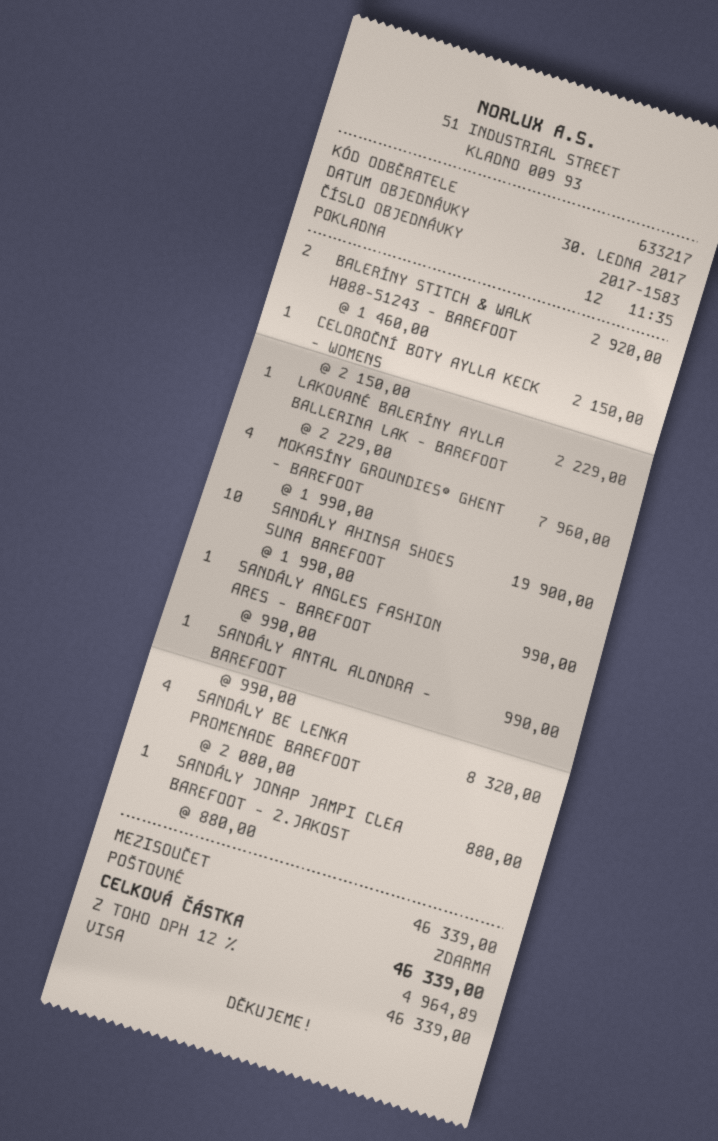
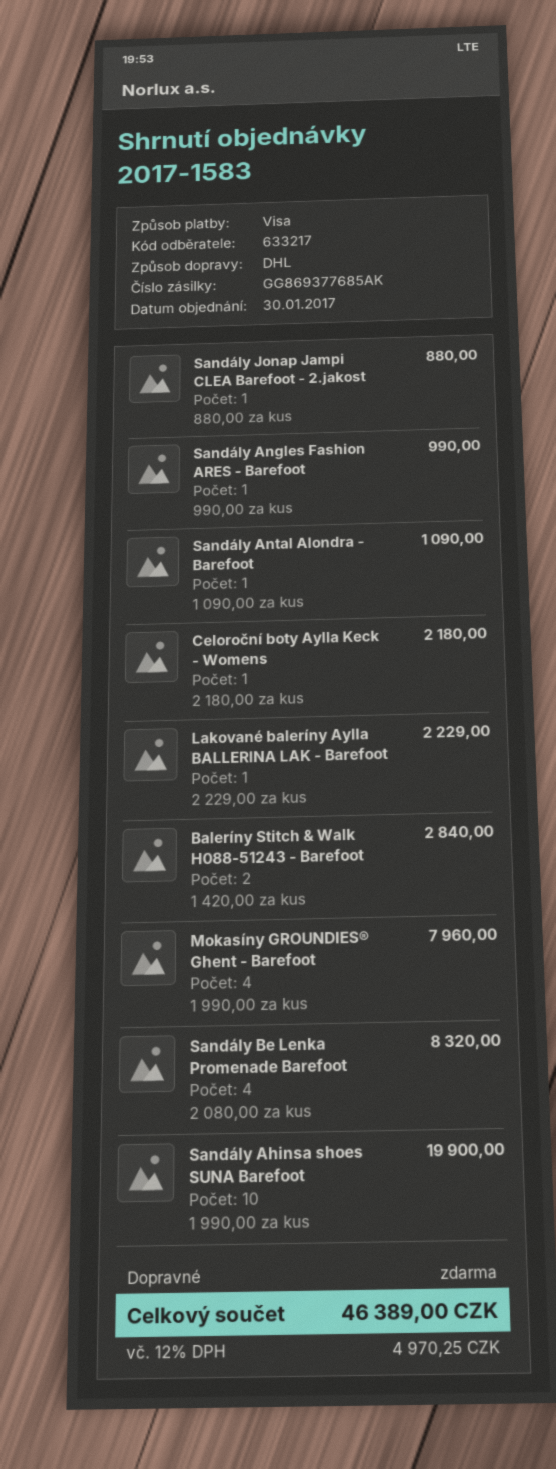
BALERÍNY STITCH & WALK H088-51243 - BAREFOOT: 2 x 1460.00 = 2920.00 -> 2 x 1420.00 = 2840.00
CELOROČNÍ BOTY AYLLA KECK - WOMENS: 1 x 2150.00 = 2150.00 -> 1 x 2180.00 = 2180.00
SANDÁLY ANTAL ALONDRA - BAREFOOT: 1 x 990.00 = 990.00 -> 1 x 1090.00 = 1090.00
tax: 12% = 4964.89 -> 12% = 4970.25
total: 46339.00 -> 46389.00

